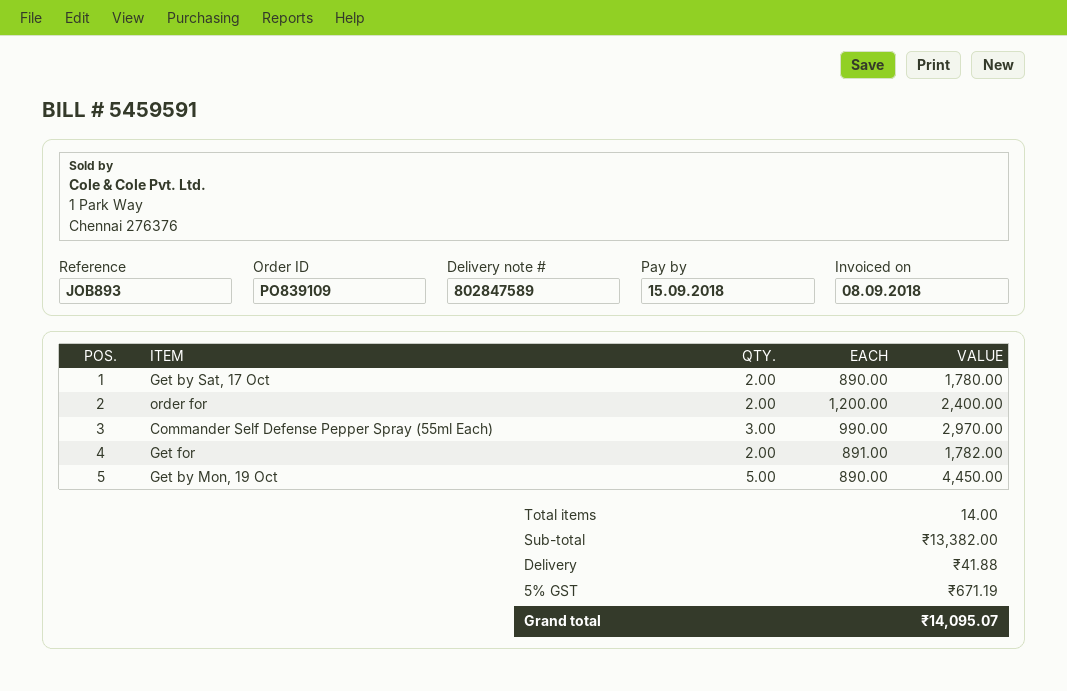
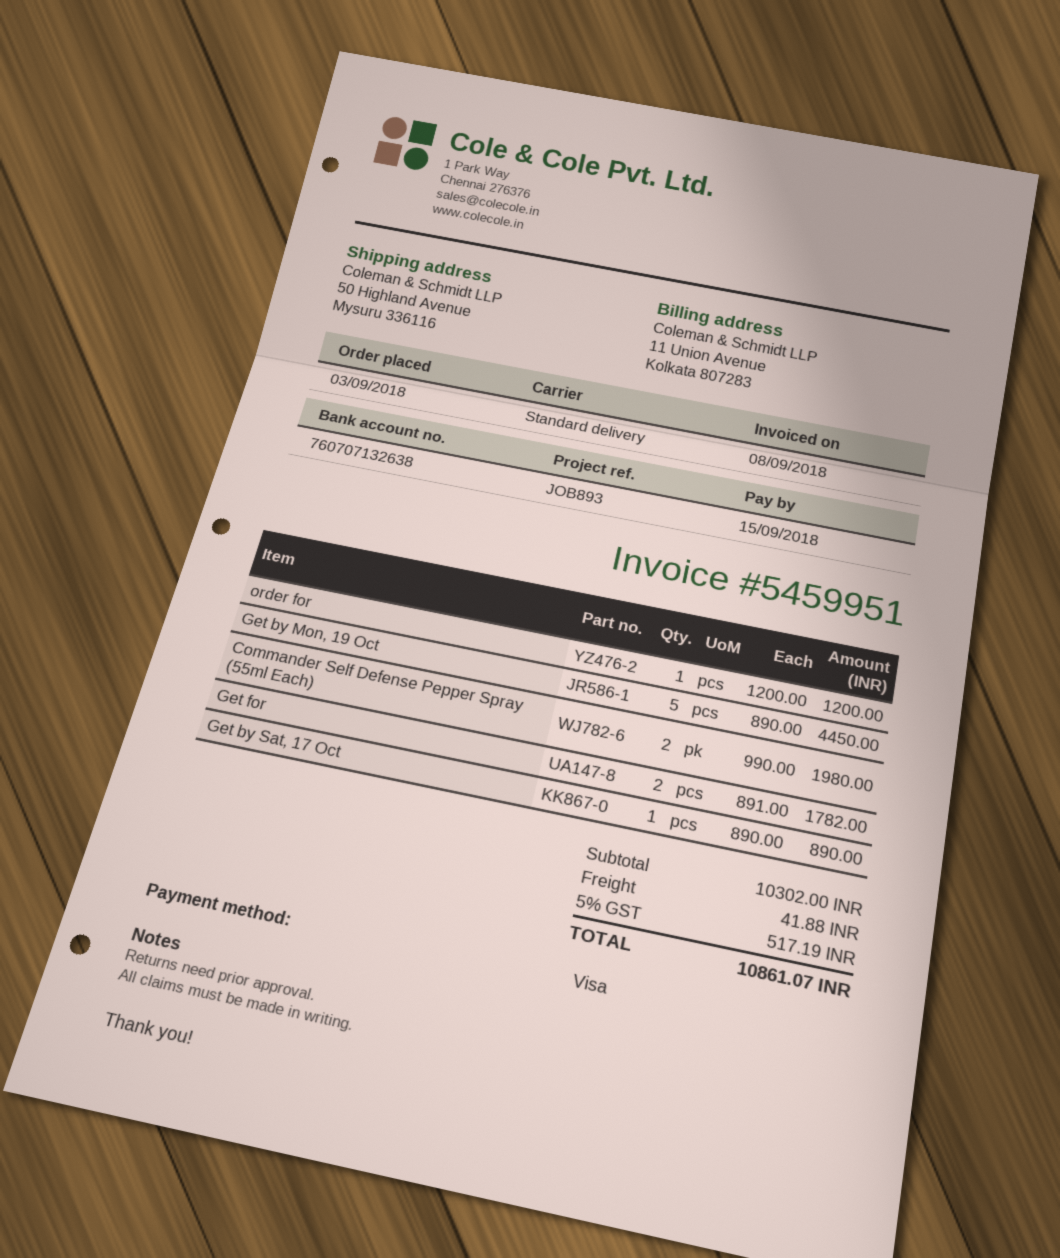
invoice number: 5459591 -> 5459951
Get by Sat, 17 Oct: 2 x 890.00 = 1780.00 -> 1 x 890.00 = 890.00
order for: 2 x 1200.00 = 2400.00 -> 1 x 1200.00 = 1200.00
Commander Self Defense Pepper Spray (55ml Each): 3 x 990.00 = 2970.00 -> 2 x 990.00 = 1980.00
subtotal: 13382.00 -> 10302.00
tax: 5% = 671.19 -> 5% = 517.19
total: 14095.07 -> 10861.07

